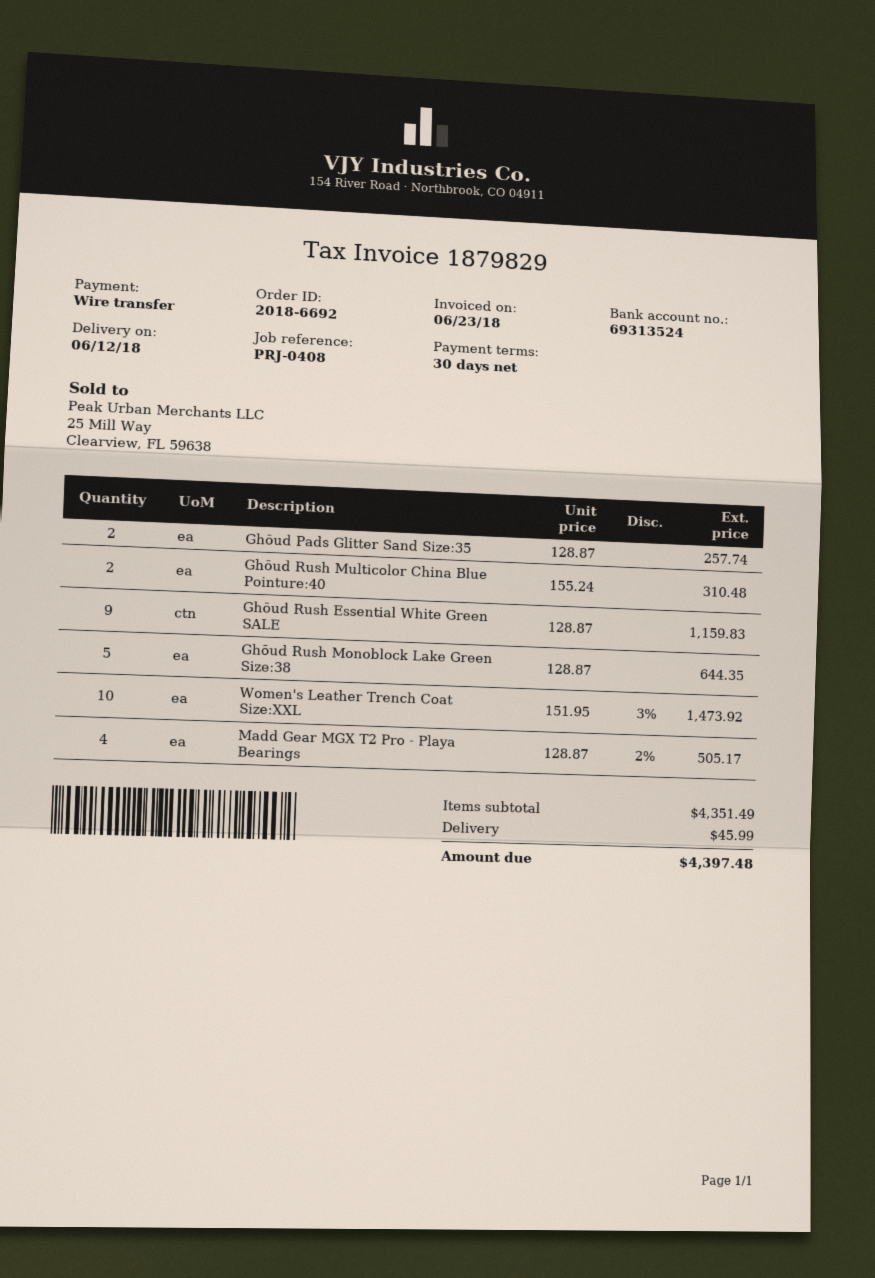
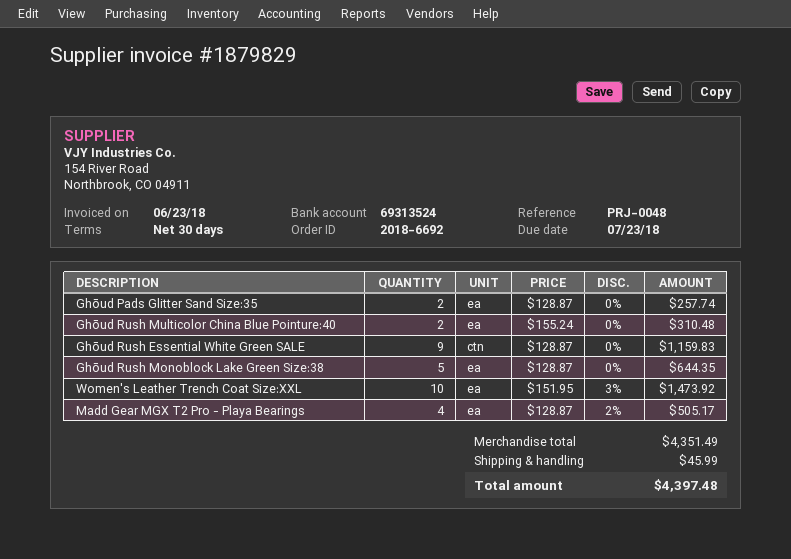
reference: PRJ-0408 -> PRJ-0048

